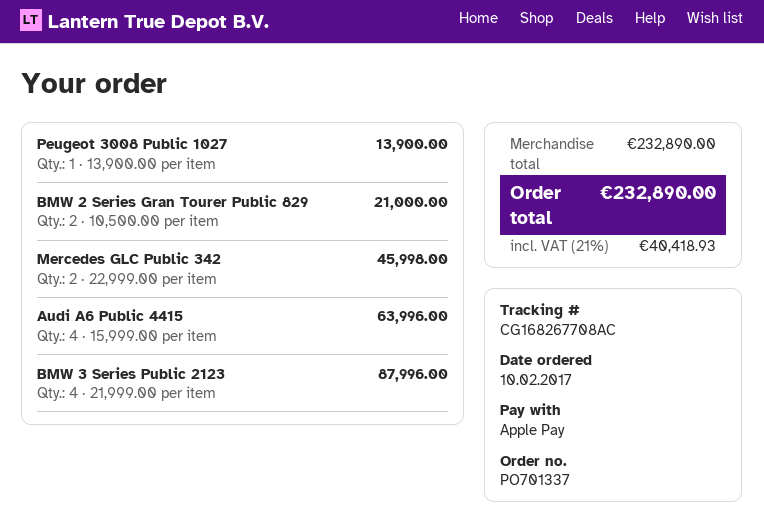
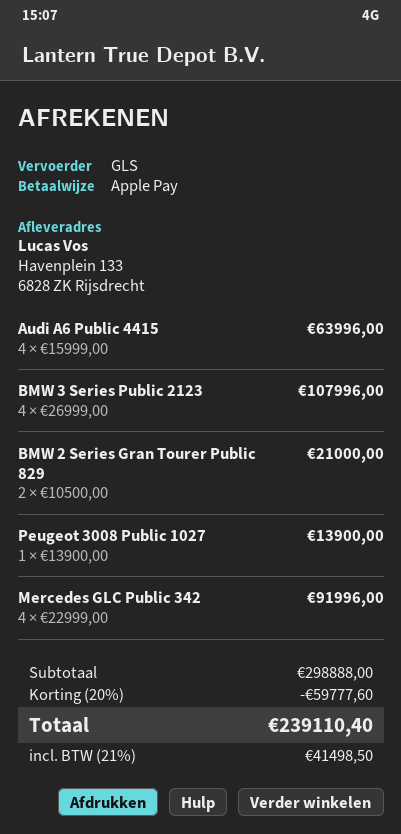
Mercedes GLC Public 342: 2 x 22999.00 = 45998.00 -> 4 x 22999.00 = 91996.00
BMW 3 Series Public 2123: 4 x 21999.00 = 87996.00 -> 4 x 26999.00 = 107996.00
subtotal: 232890.00 -> 298888.00
discount: none -> 20% = 59777.60
tax: 21% = 40418.93 -> 21% = 41498.50
total: 232890.00 -> 239110.40

